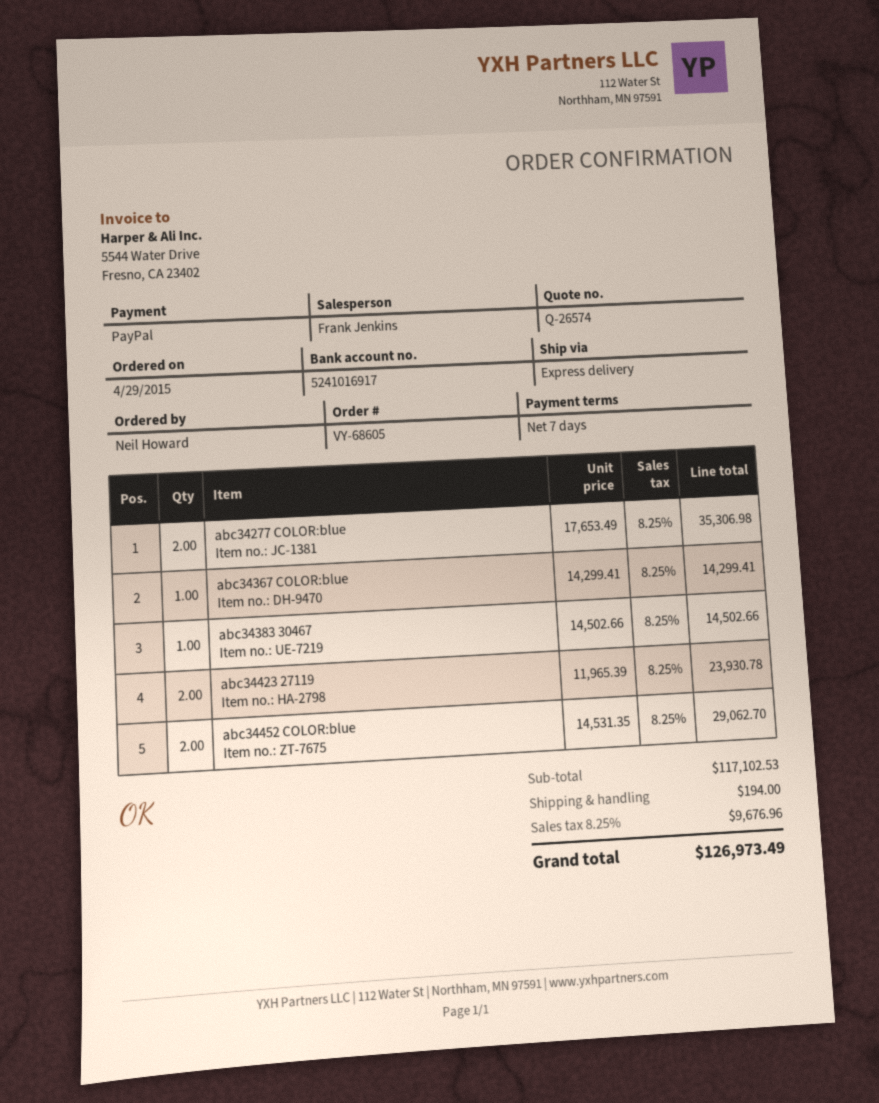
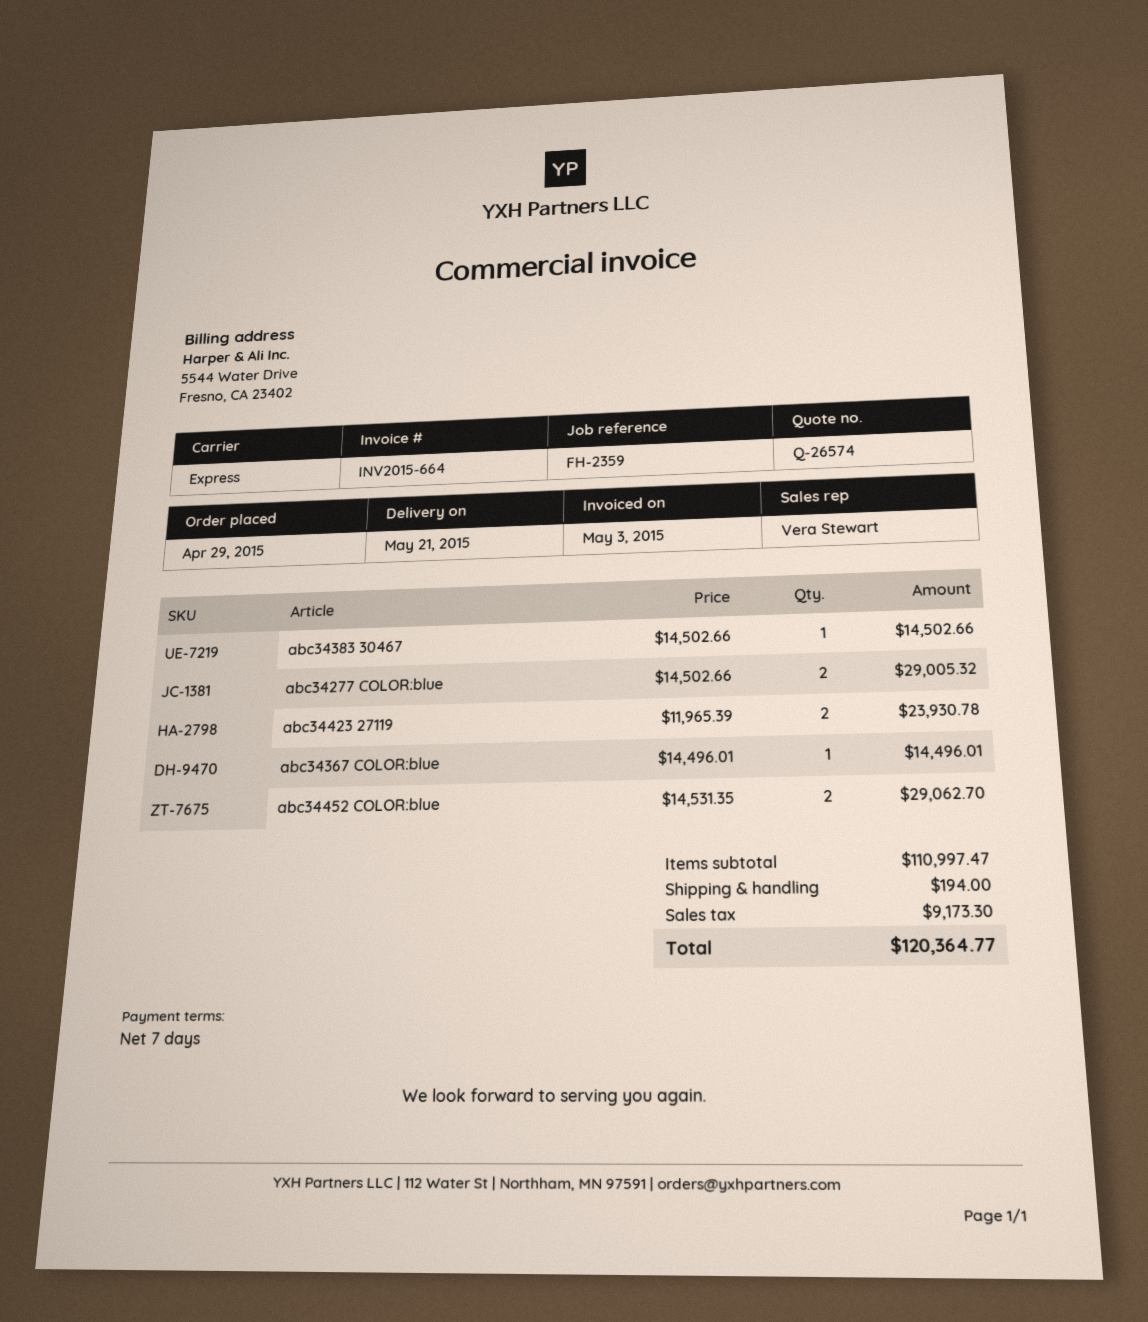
sales rep: Frank Jenkins -> Vera Stewart
abc34277 COLOR:blue: 2 x 17653.49 = 35306.98 -> 2 x 14502.66 = 29005.32
abc34367 COLOR:blue: 1 x 14299.41 = 14299.41 -> 1 x 14496.01 = 14496.01
subtotal: 117102.53 -> 110997.47
tax: 9676.96 -> 9173.30
total: 126973.49 -> 120364.77

